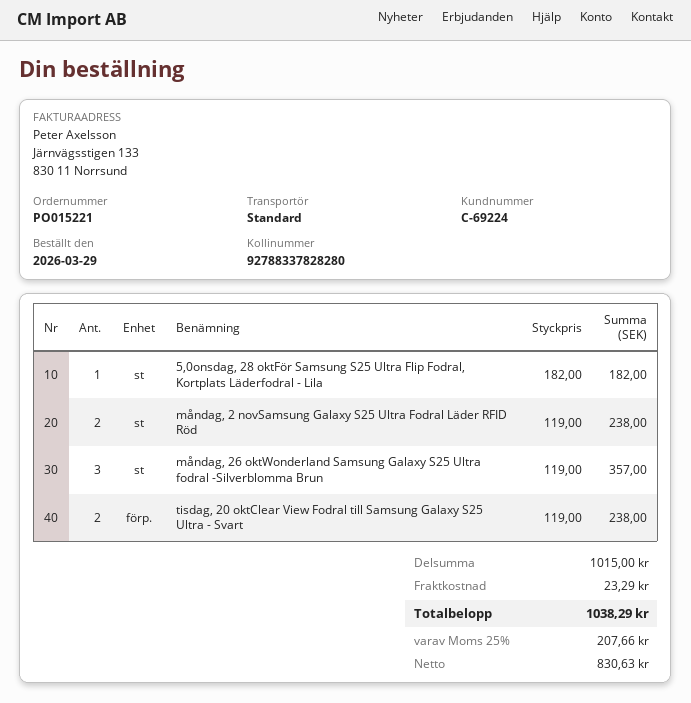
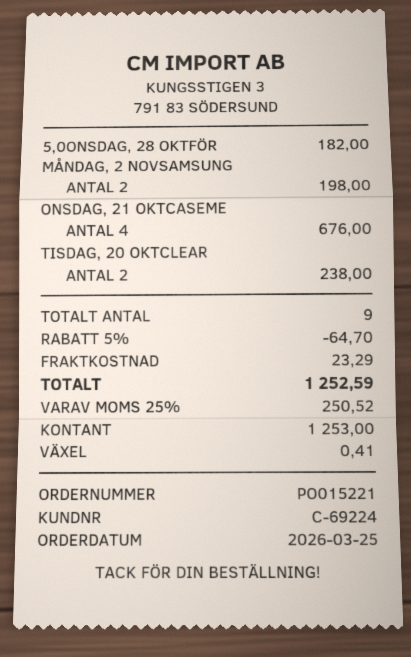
order date: 2026-03-29 -> 2026-03-25
måndag, 2 novSamsung Galaxy S25 Ultra Fodral Läder RFID Röd: 2 for 238.00 -> 2 for 198.00
måndag, 26 oktWonderland Samsung Galaxy S25 Ultra fodral -Silverblomma Brun: 3 for 357.00 -> none
ONSDAG, 21 OKTCASEME: none -> 4 for 676.00
discount: none -> 5% = 64.70
tax: 25% = 207.66 -> 25% = 250.52
total: 1038.29 -> 1252.59

